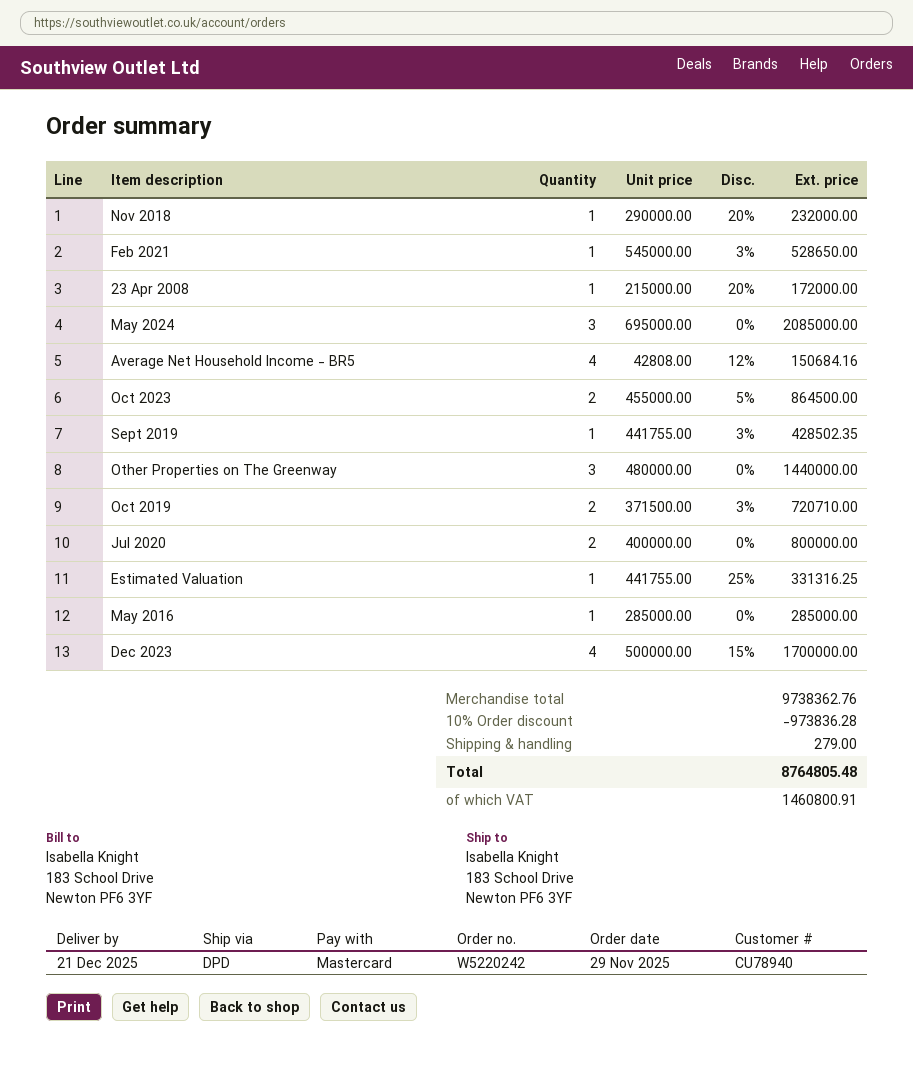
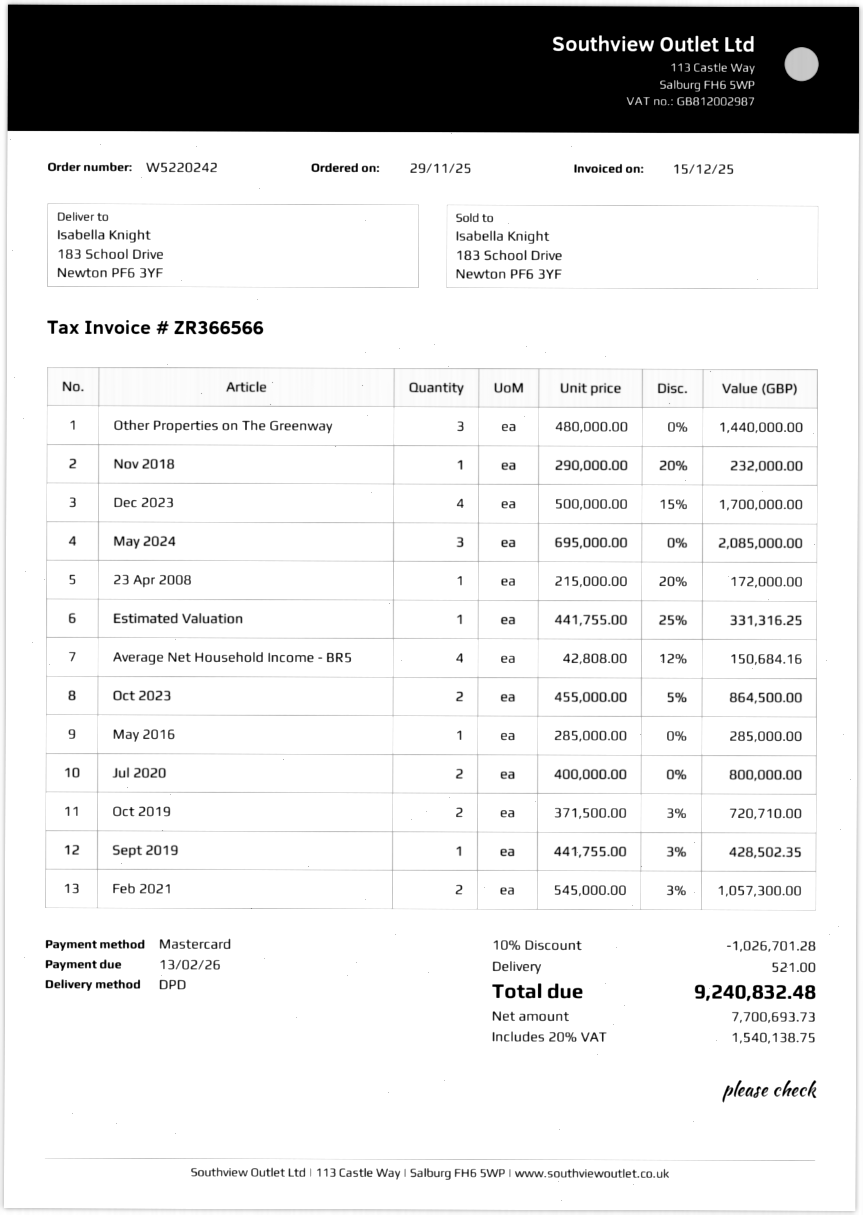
Feb 2021: 1 x 545000.00 - 3% = 528650.00 -> 2 x 545000.00 - 3% = 1057300.00
discount: 10% = 973836.28 -> 10% = 1026701.28
shipping: 279.00 -> 521.00
tax: 1460800.91 -> 1540138.75
total: 8764805.48 -> 9240832.48

